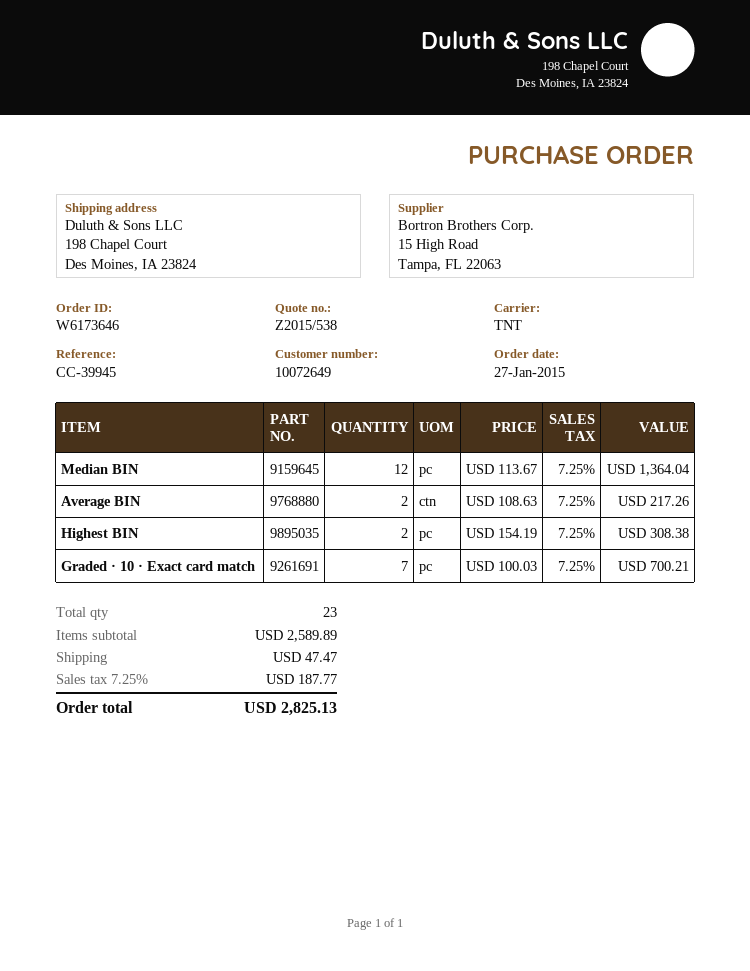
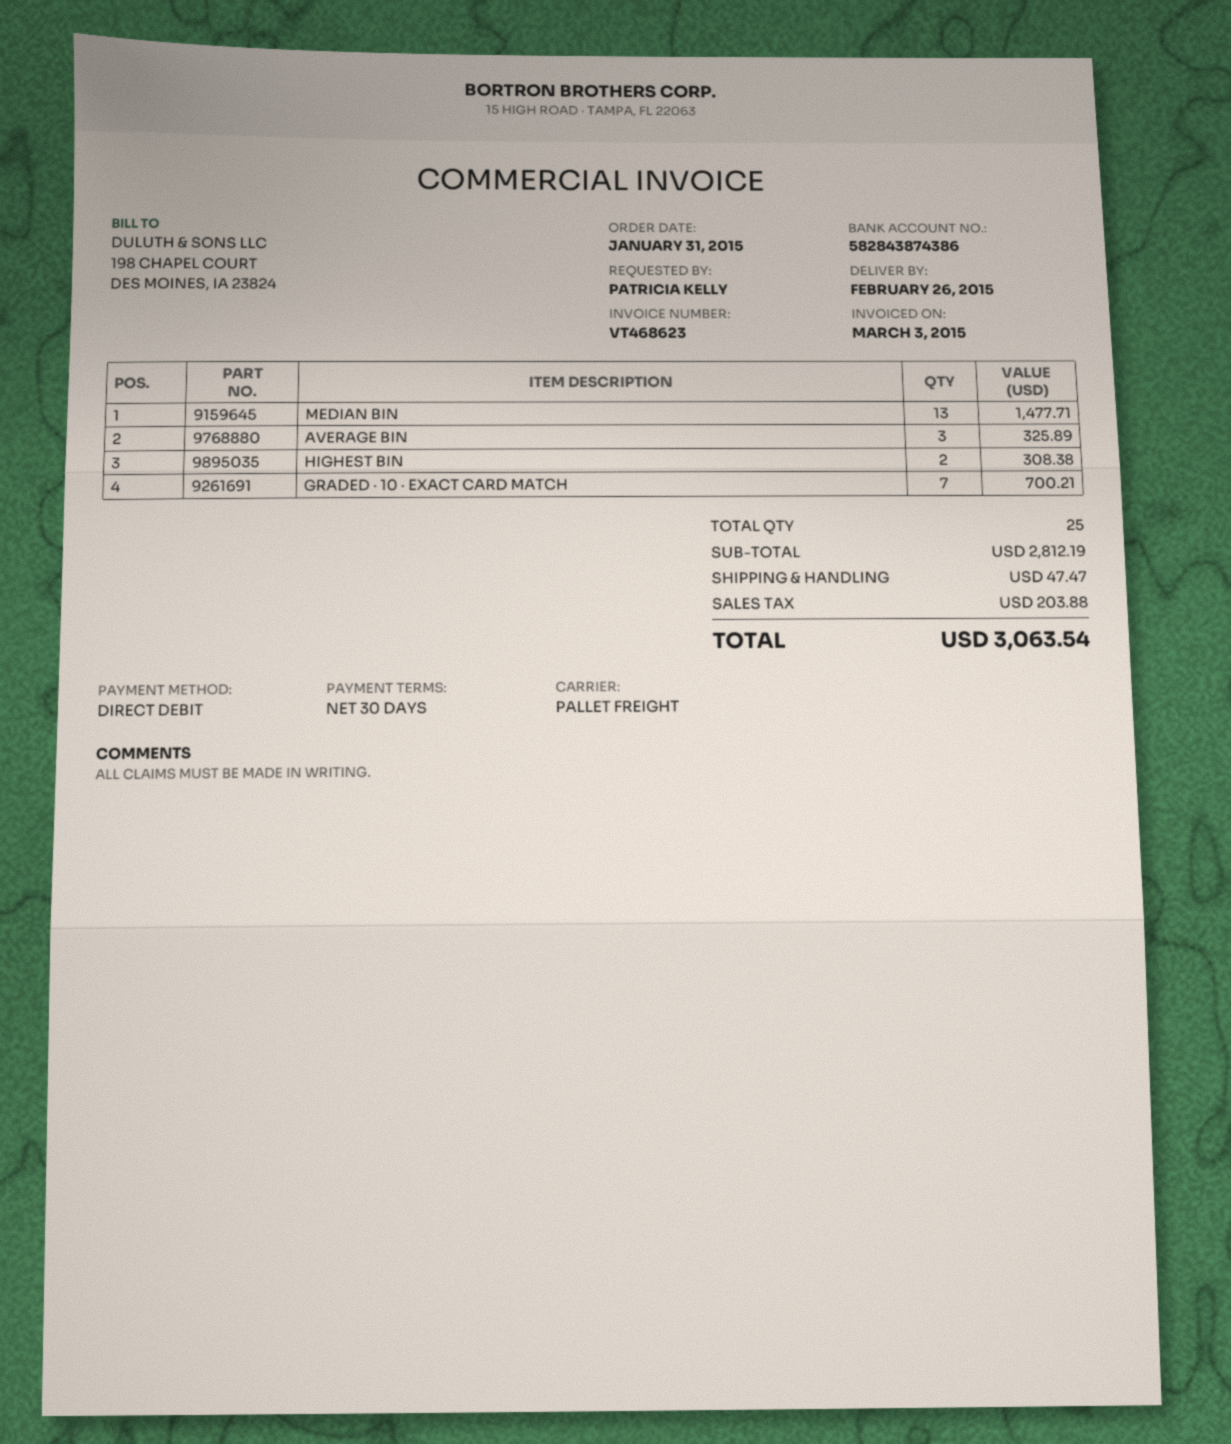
order date: 2015-01-27 -> 2015-01-31
shipping method: TNT -> pallet freight
Median BIN: 12 for 1364.04 -> 13 for 1477.71
Average BIN: 2 for 217.26 -> 3 for 325.89
total quantity: 23 -> 25
subtotal: 2589.89 -> 2812.19
tax: 187.77 -> 203.88
total: 2825.13 -> 3063.54

